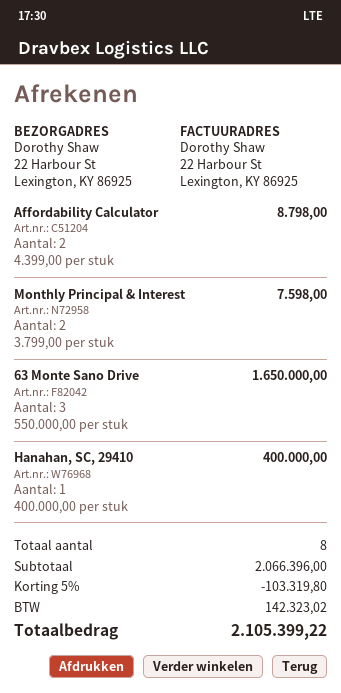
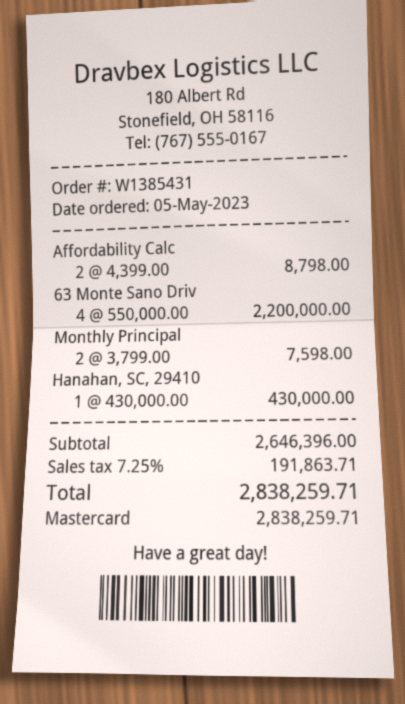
63 Monte Sano Drive: 3 x 550000.00 = 1650000.00 -> 4 x 550000.00 = 2200000.00
Hanahan, SC, 29410: 1 x 400000.00 = 400000.00 -> 1 x 430000.00 = 430000.00
subtotal: 2066396.00 -> 2646396.00
discount: 5% = 103319.80 -> none
tax: 142323.02 -> 191863.71
total: 2105399.22 -> 2838259.71

